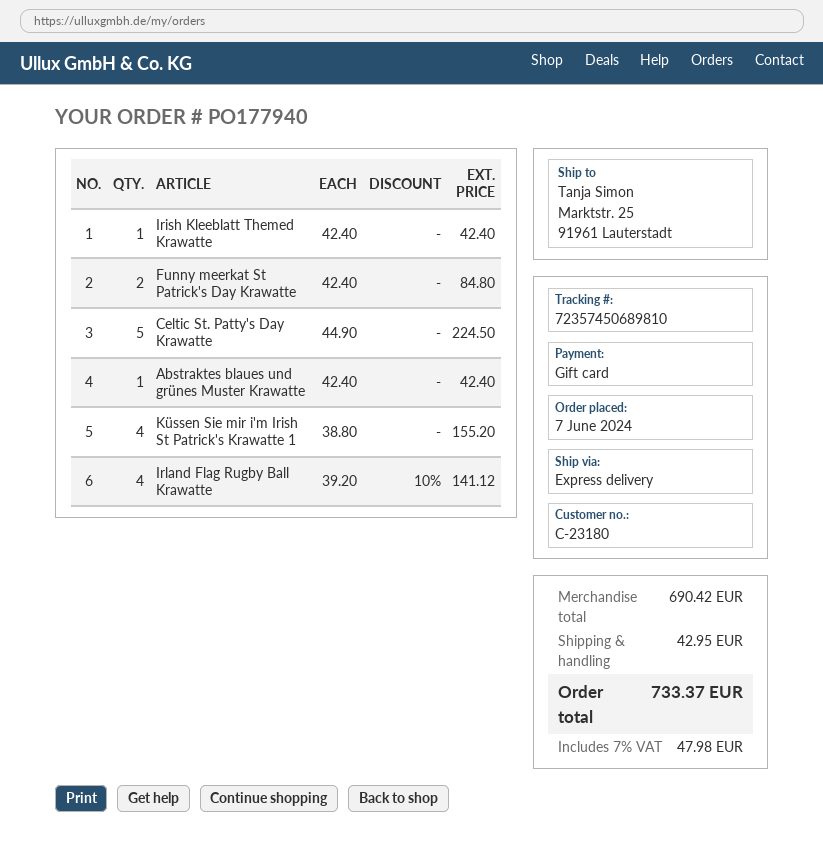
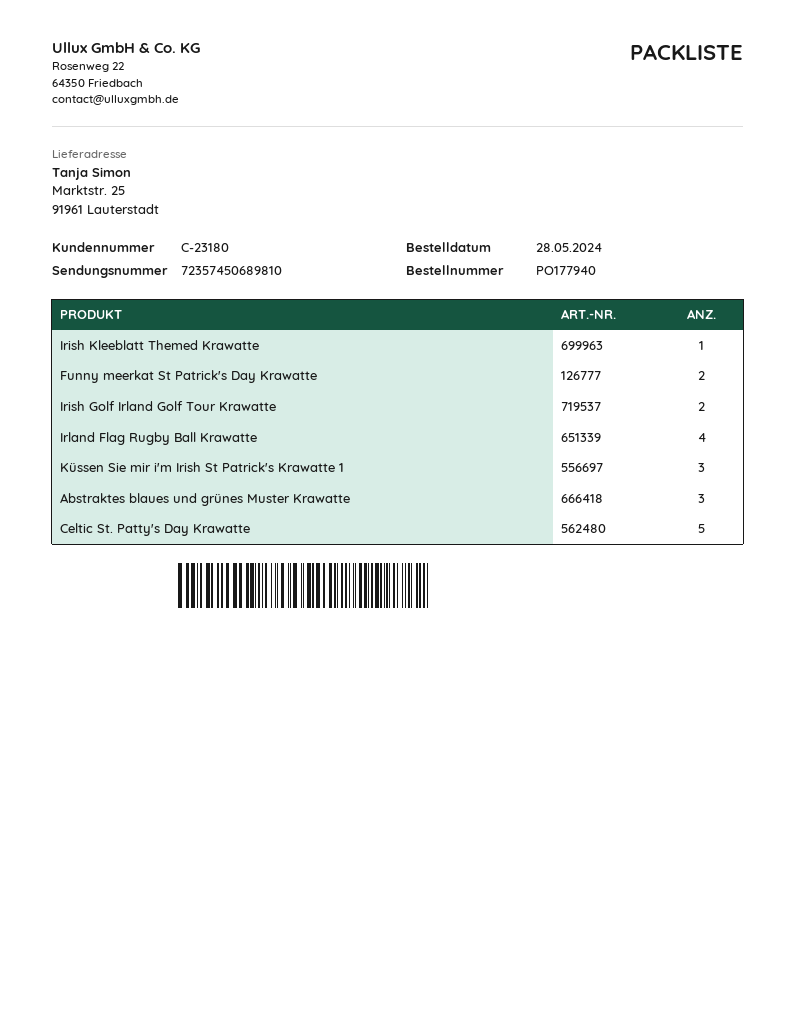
order date: 2024-06-07 -> 2024-05-28
Abstraktes blaues und grünes Muster Krawatte: 1 -> 3
Küssen Sie mir i'm Irish St Patrick's Krawatte 1: 4 -> 3
Irish Golf Irland Golf Tour Krawatte: none -> 2

